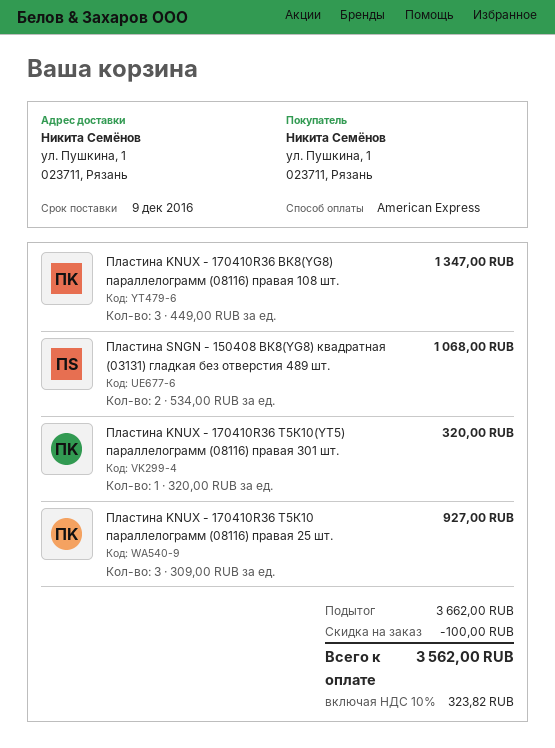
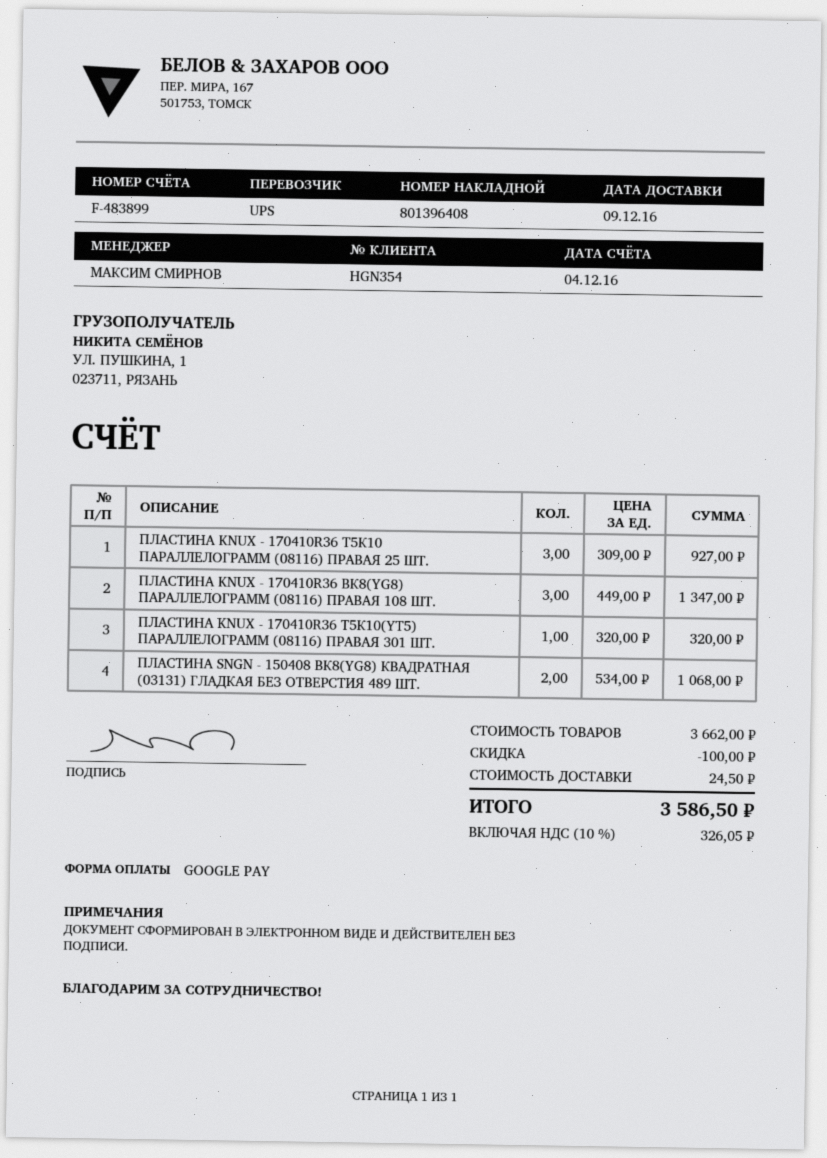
payment method: American Express -> Google Pay
shipping: none -> 24.50
tax: 10% = 323.82 -> 10% = 326.05
total: 3562.00 -> 3586.50

